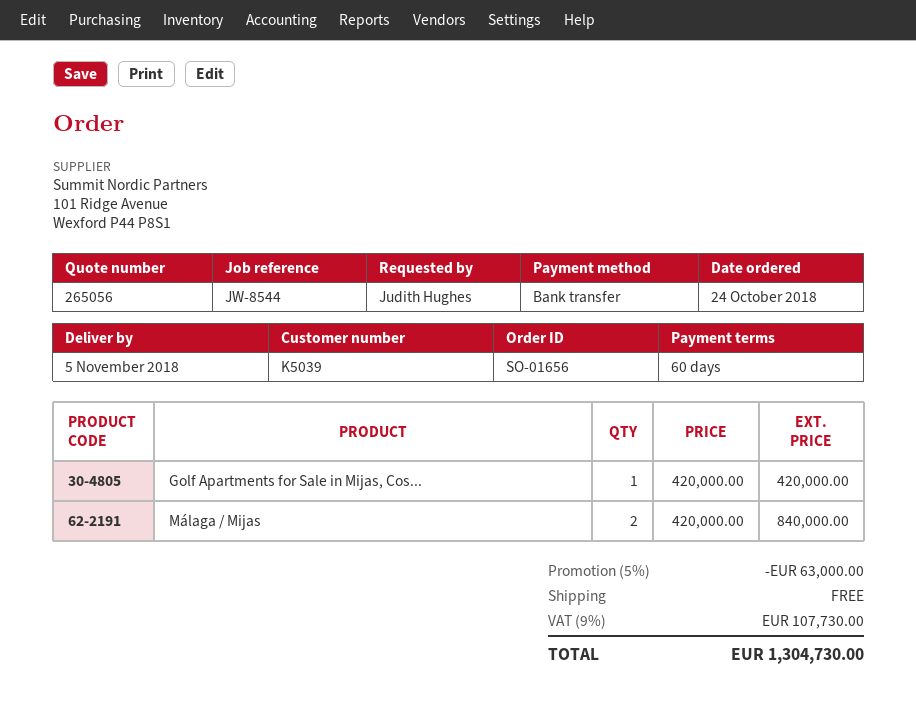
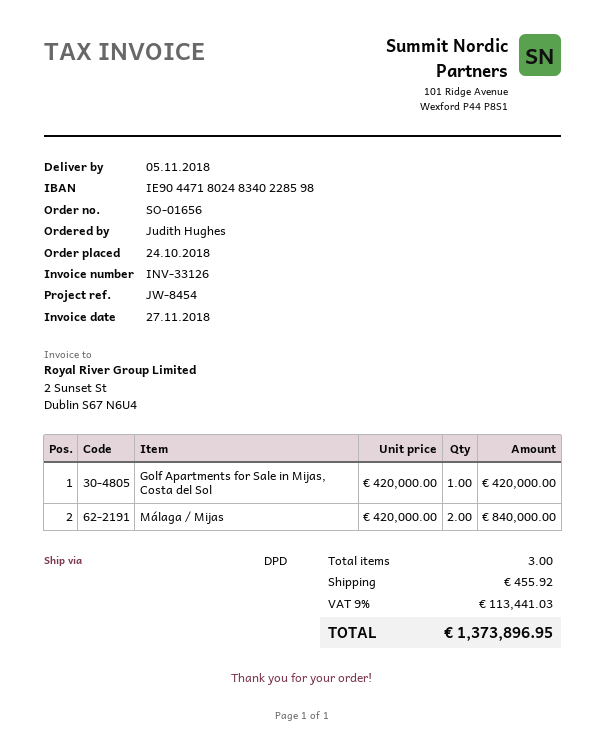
reference: JW-8544 -> JW-8454
discount: 5% = 63000.00 -> none
shipping: 0.00 -> 455.92
tax: 9% = 107730.00 -> 9% = 113441.03
total: 1304730.00 -> 1373896.95

